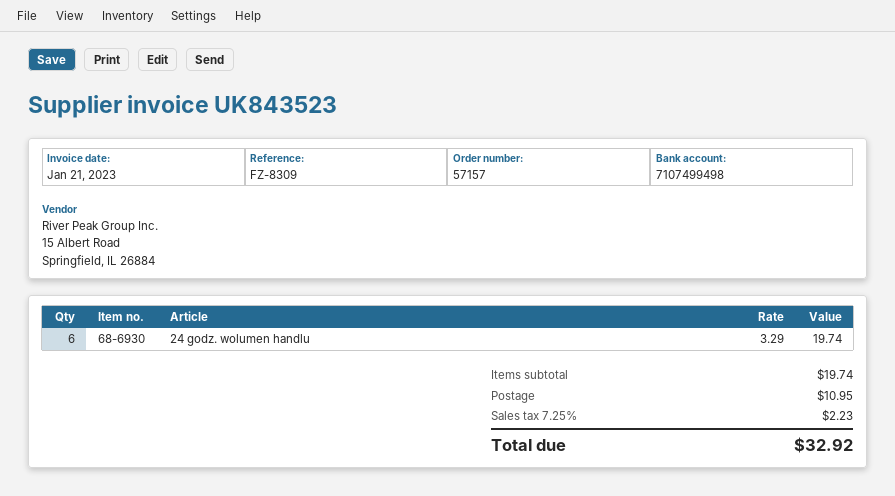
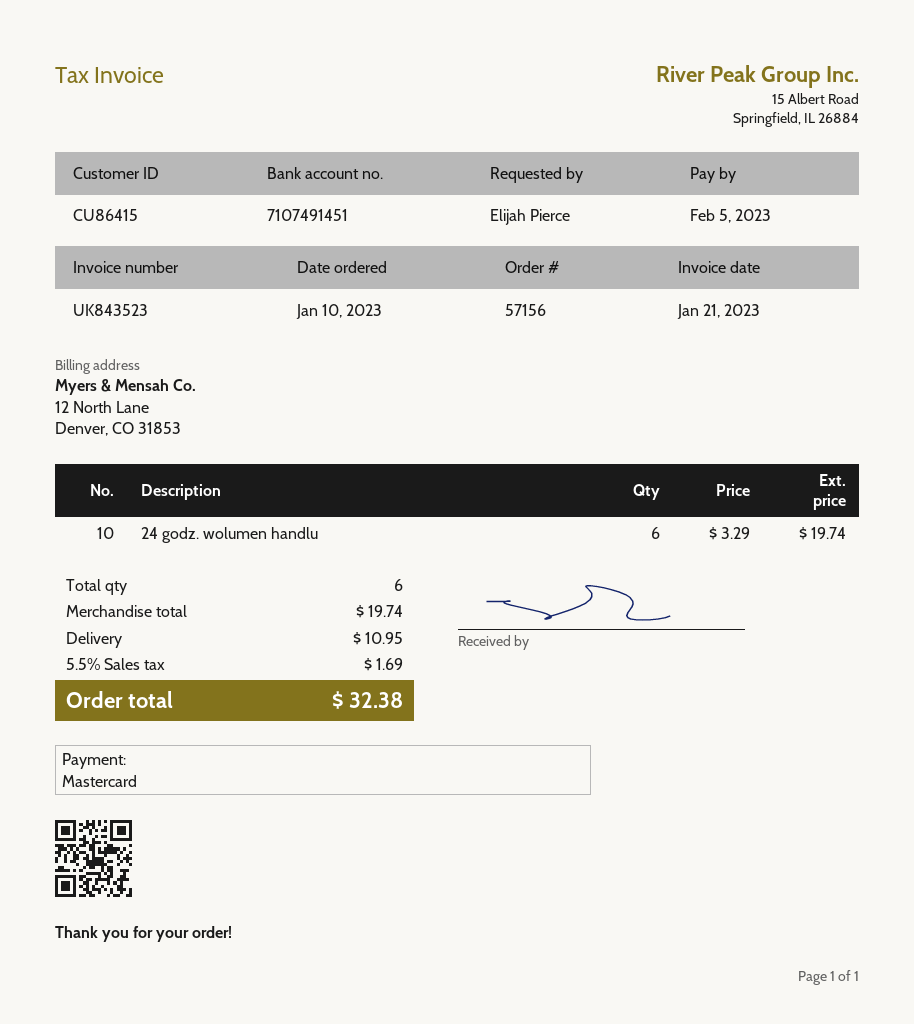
order number: 57157 -> 57156
bank account: 7107499498 -> 7107491451
tax: 7.25% = 2.23 -> 5.5% = 1.69
total: 32.92 -> 32.38

